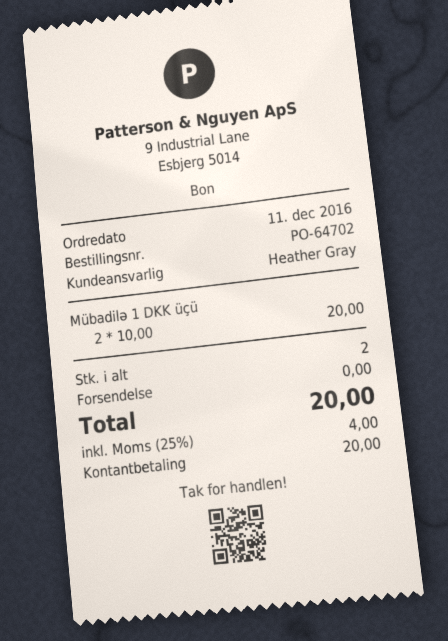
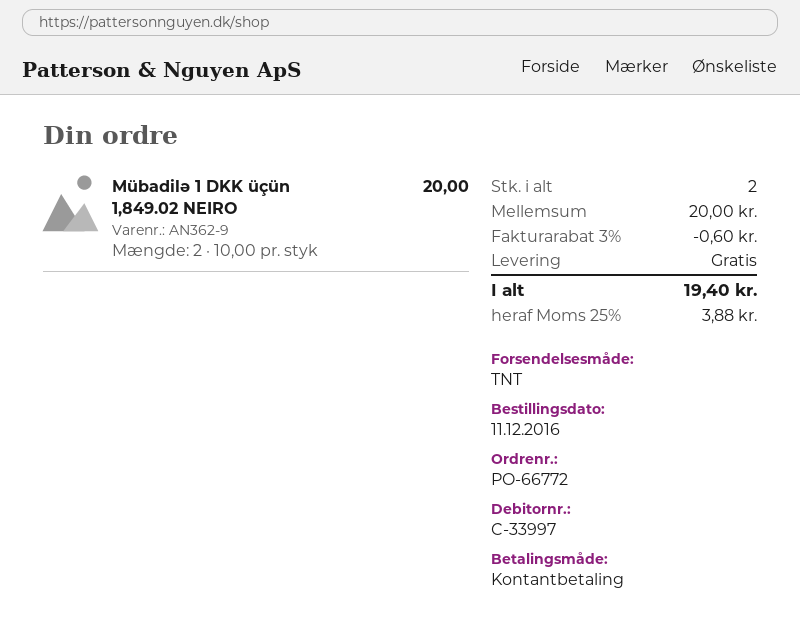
order number: PO-64702 -> PO-66772
discount: none -> 3% = 0.60
tax: 25% = 4.00 -> 25% = 3.88
total: 20.00 -> 19.40

